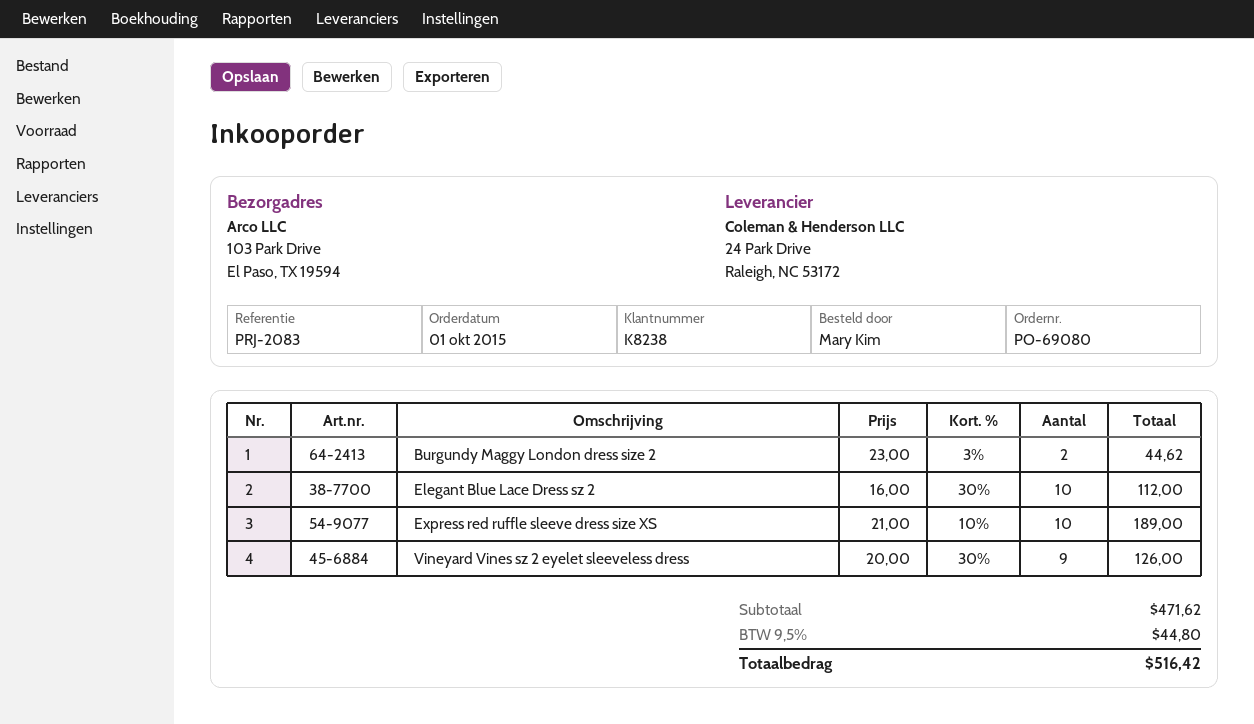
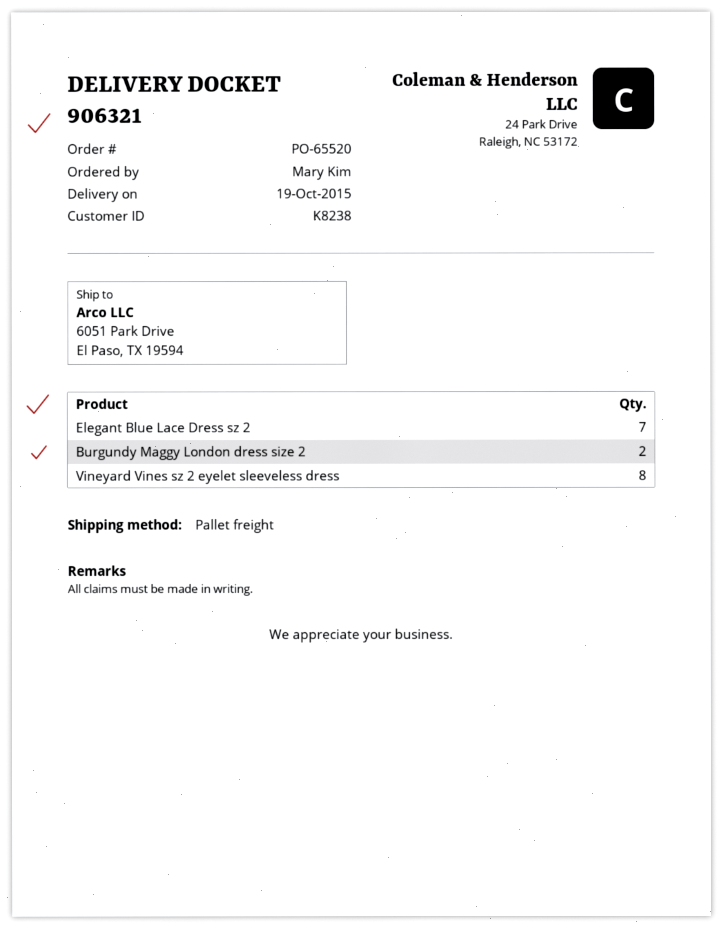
order number: PO-69080 -> PO-65520
ship to: 103 Park Drive, El Paso, TX 19594 -> 6051 Park Drive, El Paso, TX 19594
Elegant Blue Lace Dress sz 2: 10 -> 7
Express red ruffle sleeve dress size XS: 10 -> none
Vineyard Vines sz 2 eyelet sleeveless dress: 9 -> 8

